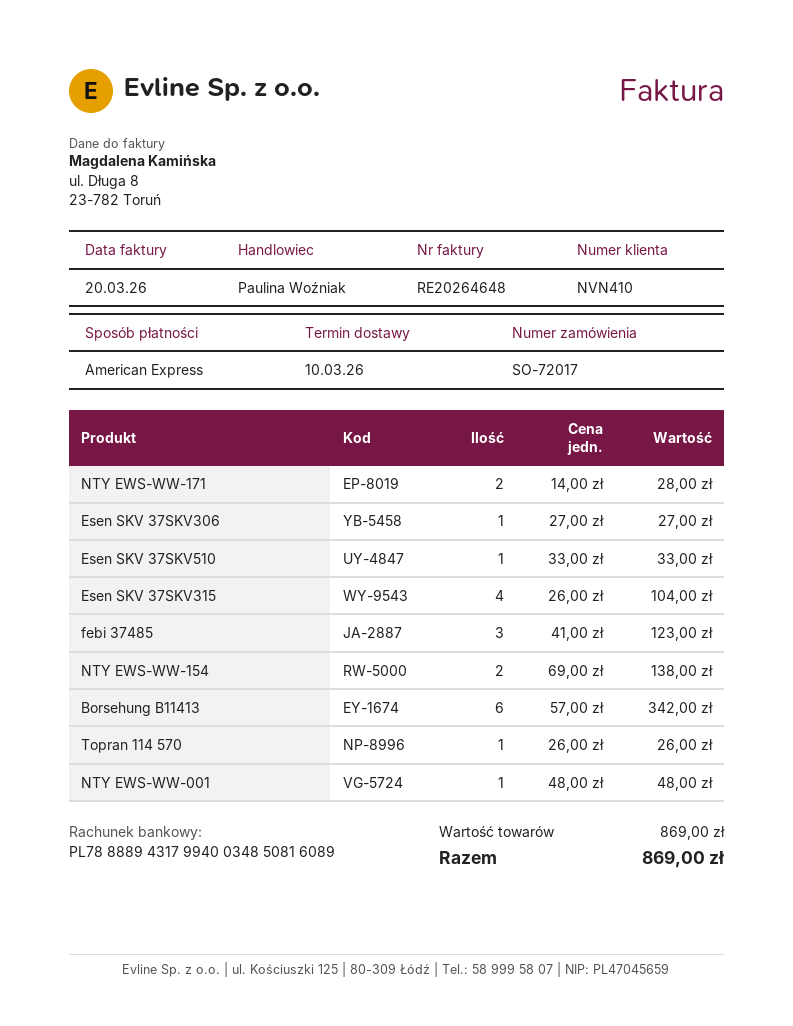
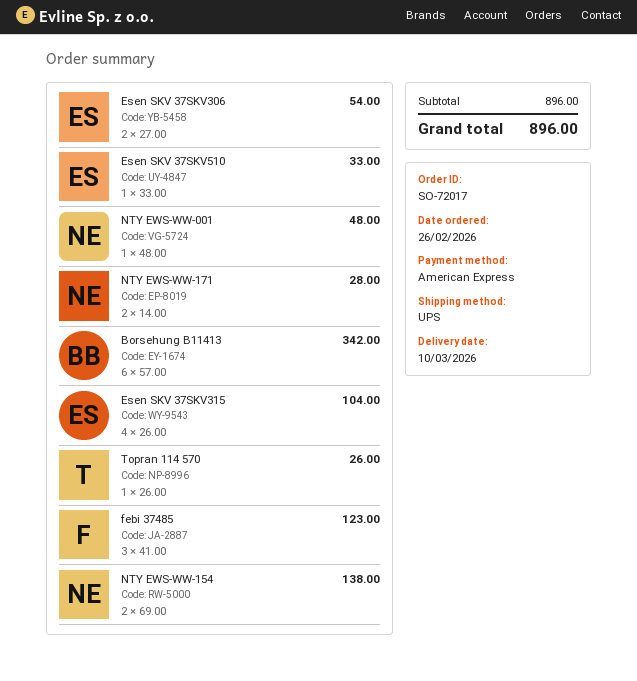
Esen SKV 37SKV306: 1 x 27.00 = 27.00 -> 2 x 27.00 = 54.00
subtotal: 869.00 -> 896.00
total: 869.00 -> 896.00

